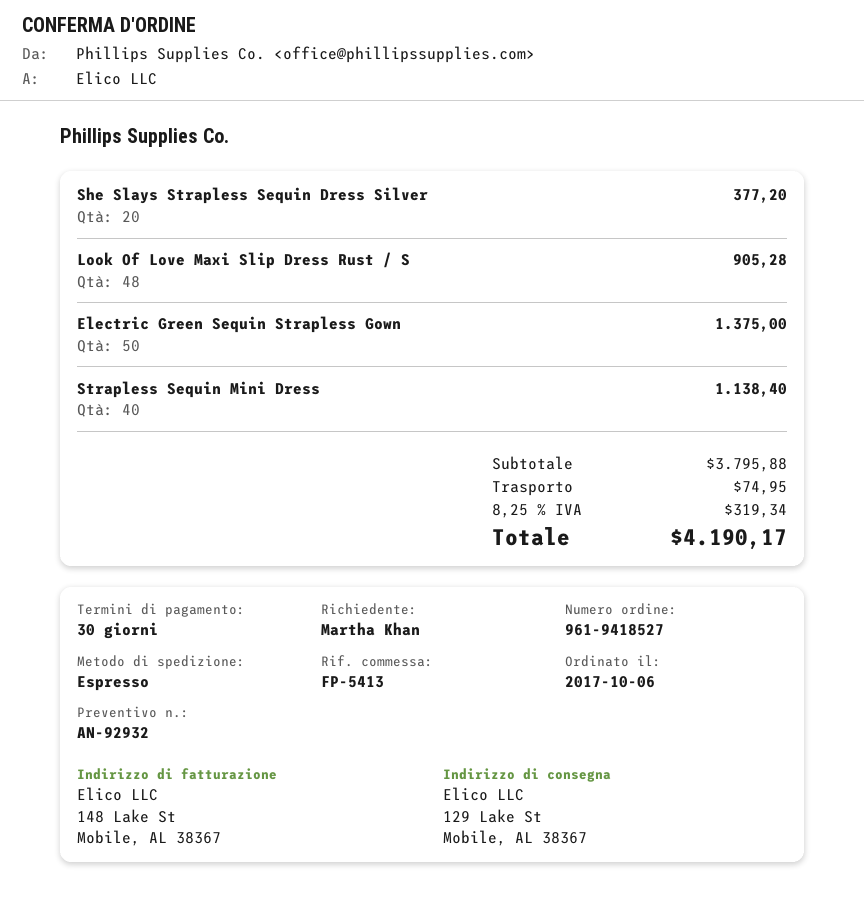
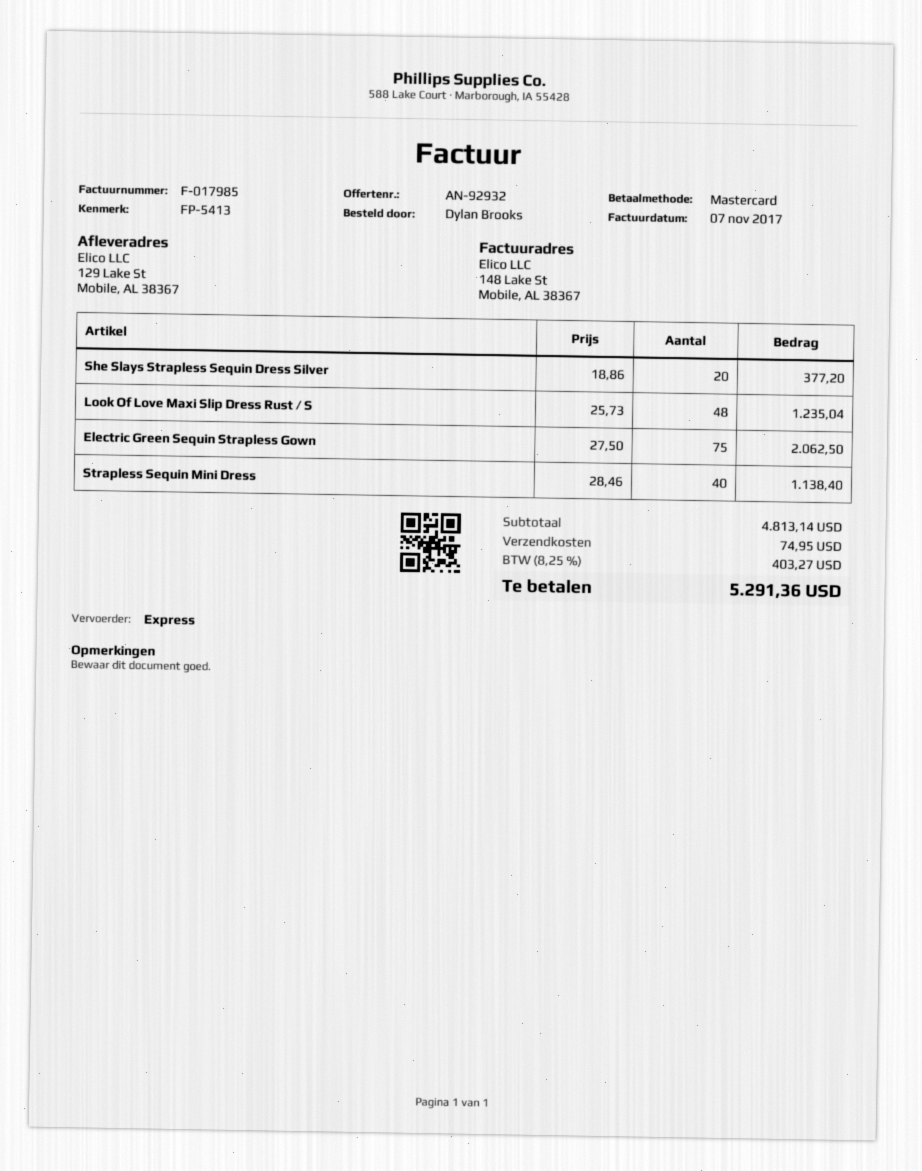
ordered by: Martha Khan -> Dylan Brooks
Look Of Love Maxi Slip Dress Rust / S: 48 for 905.28 -> 48 for 1235.04
Electric Green Sequin Strapless Gown: 50 for 1375.00 -> 75 for 2062.50
subtotal: 3795.88 -> 4813.14
tax: 8.25% = 319.34 -> 8.25% = 403.27
total: 4190.17 -> 5291.36

